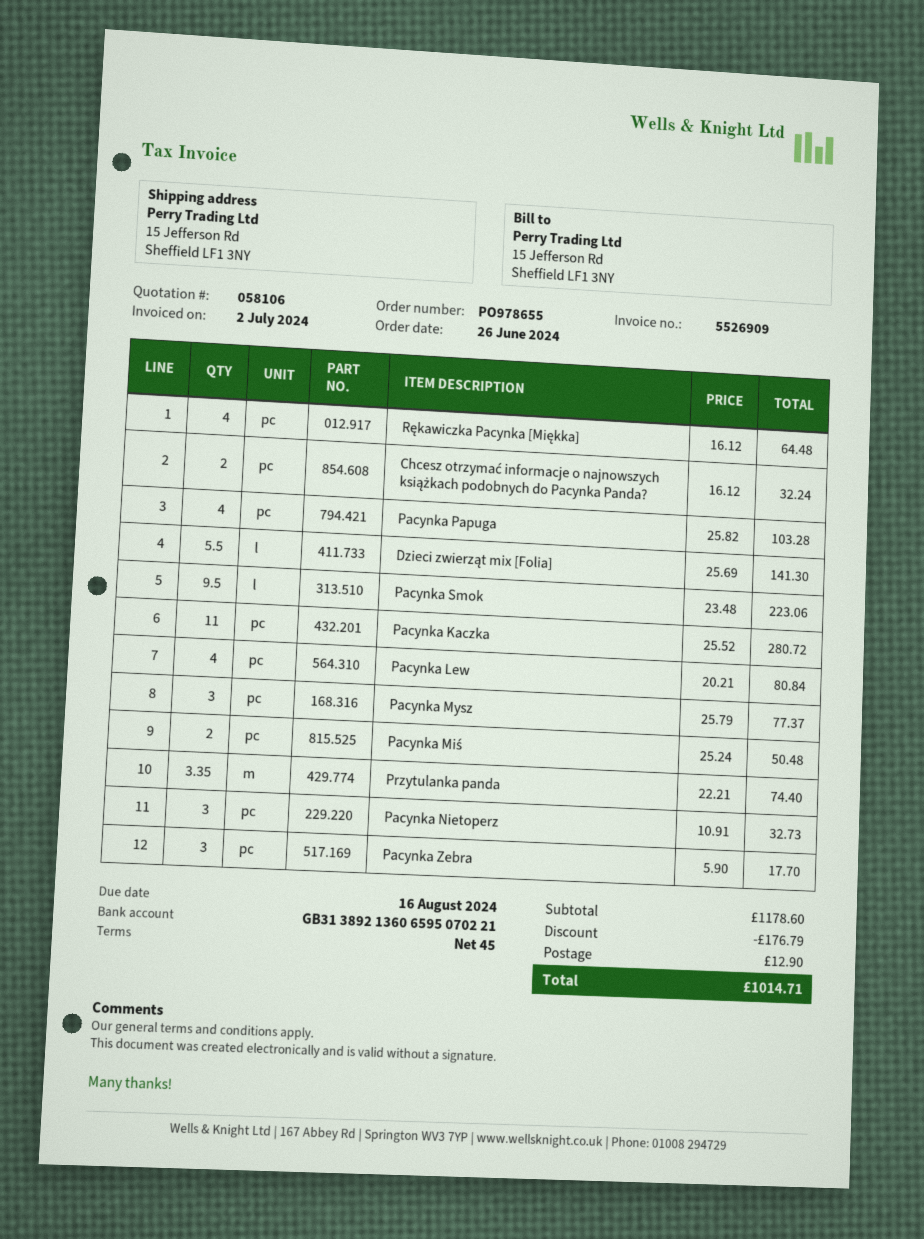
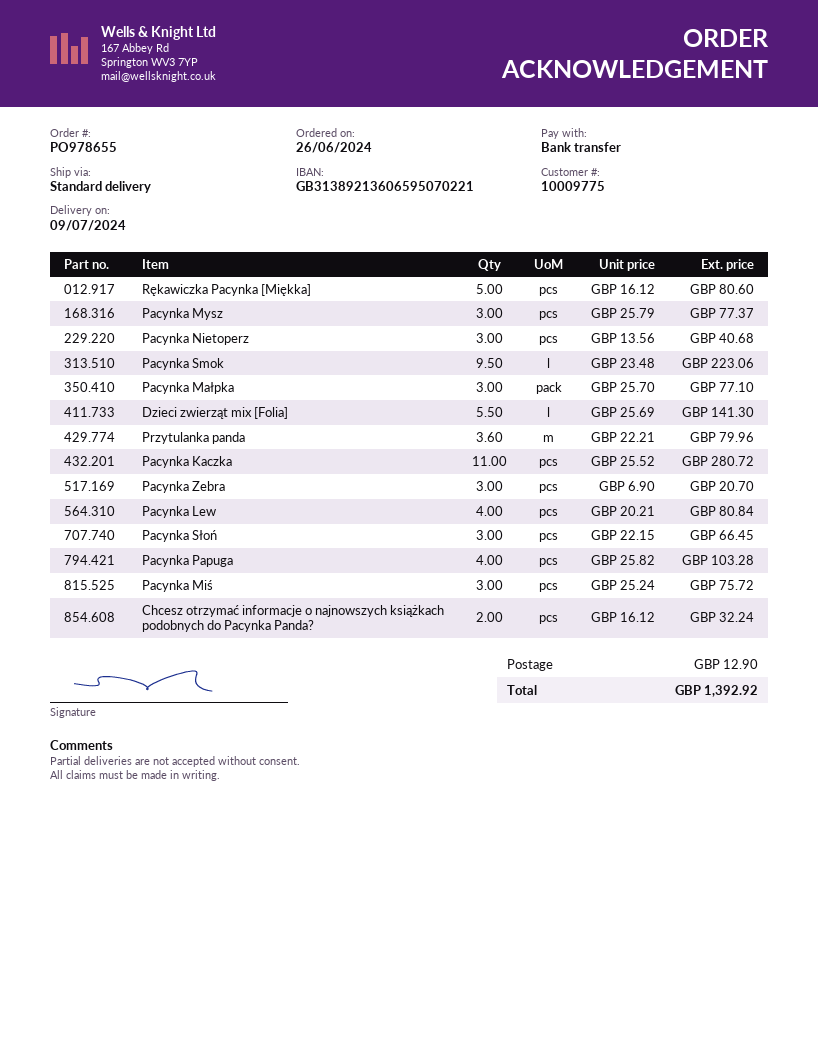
Rękawiczka Pacynka [Miękka]: 4 x 16.12 = 64.48 -> 5 x 16.12 = 80.60
Pacynka Miś: 2 x 25.24 = 50.48 -> 3 x 25.24 = 75.72
Przytulanka panda: 3.35 x 22.21 = 74.40 -> 3.6 x 22.21 = 79.96
Pacynka Nietoperz: 3 x 10.91 = 32.73 -> 3 x 13.56 = 40.68
Pacynka Zebra: 3 x 5.90 = 17.70 -> 3 x 6.90 = 20.70
Pacynka Małpka: none -> 3 x 25.70 = 77.10
Pacynka Słoń: none -> 3 x 22.15 = 66.45
discount: 176.79 -> none
total: 1014.71 -> 1392.92

